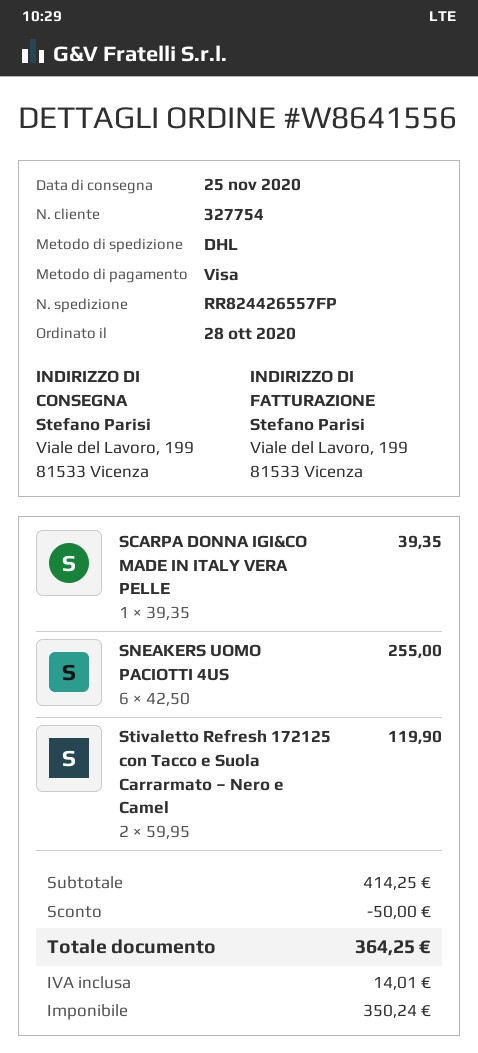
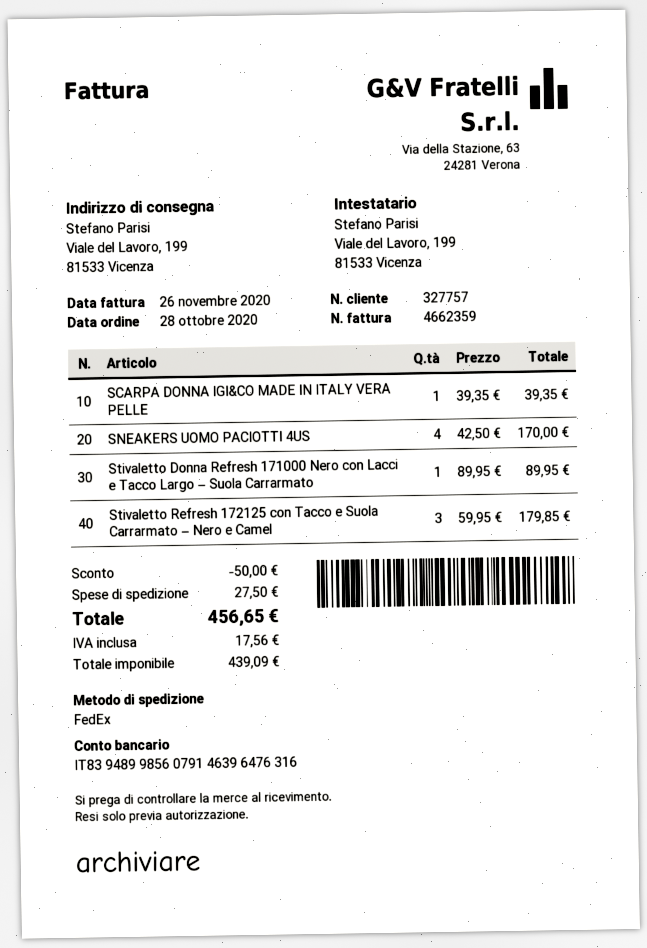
customer number: 327754 -> 327757
shipping method: DHL -> FedEx
SNEAKERS UOMO PACIOTTI 4US: 6 x 42.50 = 255.00 -> 4 x 42.50 = 170.00
Stivaletto Refresh 172125 con Tacco e Suola Carrarmato – Nero e Camel: 2 x 59.95 = 119.90 -> 3 x 59.95 = 179.85
Stivaletto Donna Refresh 171000 Nero con Lacci e Tacco Largo – Suola Carrarmato: none -> 1 x 89.95 = 89.95
shipping: none -> 27.50
net: 350.24 -> 439.09
tax: 14.01 -> 17.56
total: 364.25 -> 456.65

